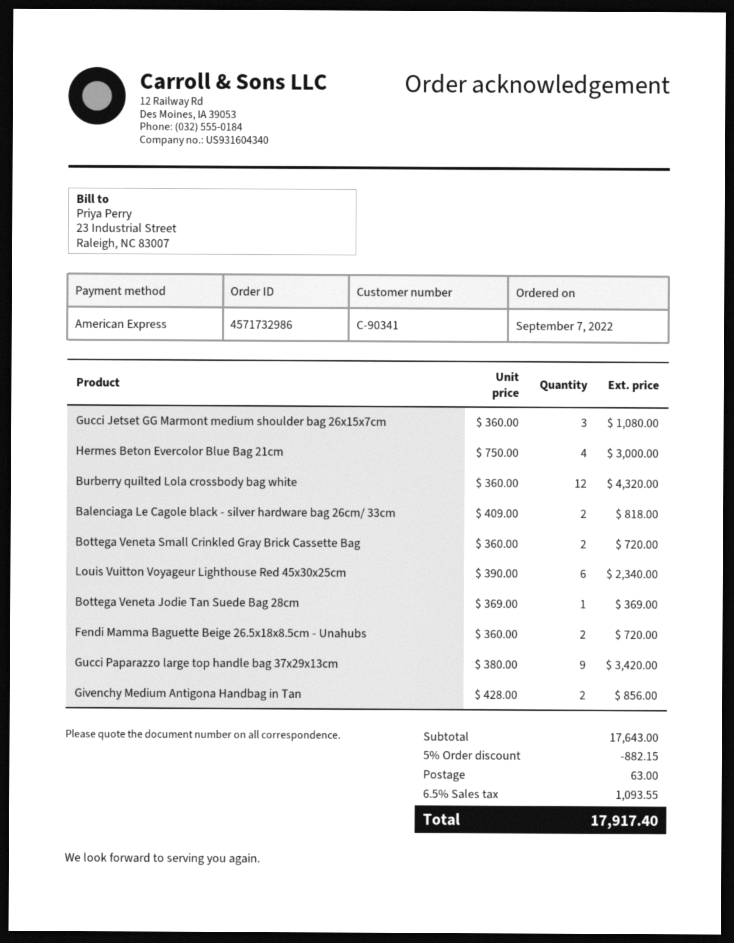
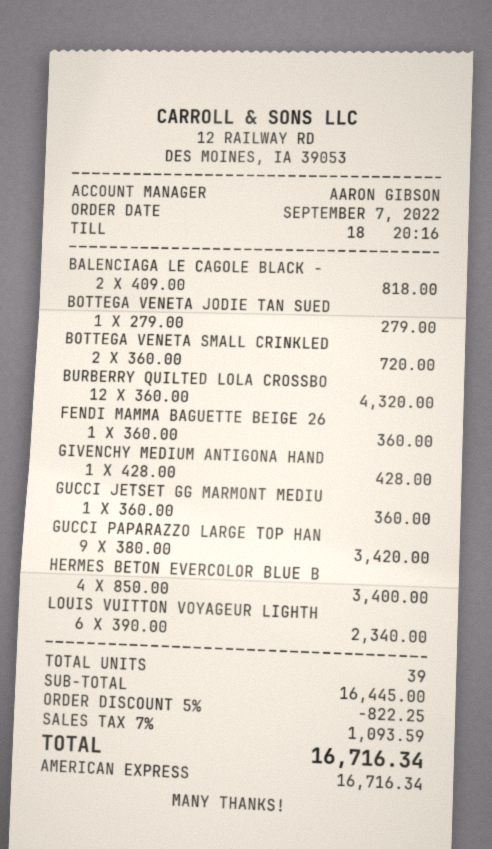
Gucci Jetset GG Marmont medium shoulder bag 26x15x7cm: 3 x 360.00 = 1080.00 -> 1 x 360.00 = 360.00
Hermes Beton Evercolor Blue Bag 21cm: 4 x 750.00 = 3000.00 -> 4 x 850.00 = 3400.00
Bottega Veneta Jodie Tan Suede Bag 28cm: 1 x 369.00 = 369.00 -> 1 x 279.00 = 279.00
Fendi Mamma Baguette Beige 26.5x18x8.5cm - Unahubs: 2 x 360.00 = 720.00 -> 1 x 360.00 = 360.00
Givenchy Medium Antigona Handbag in Tan: 2 x 428.00 = 856.00 -> 1 x 428.00 = 428.00
subtotal: 17643.00 -> 16445.00
discount: 5% = 882.15 -> 5% = 822.25
shipping: 63.00 -> none
tax: 6.5% = 1093.55 -> 7% = 1093.59
total: 17917.40 -> 16716.34

